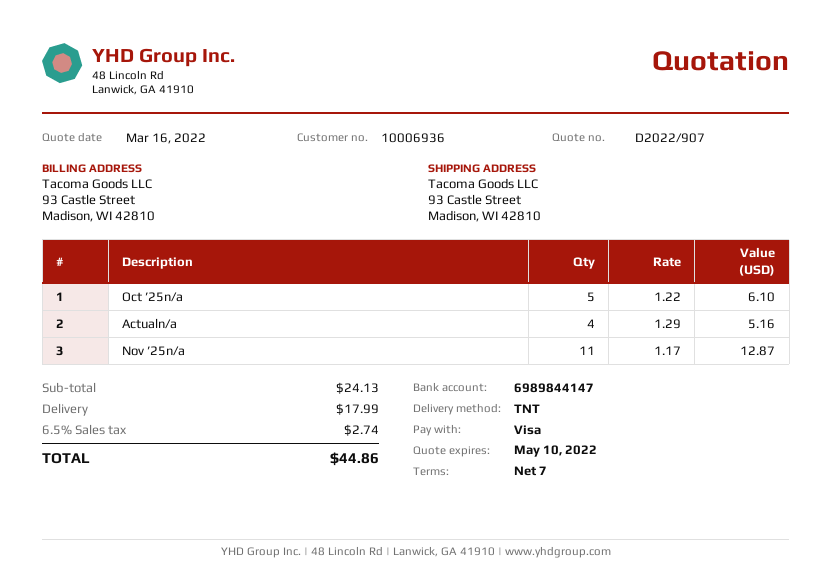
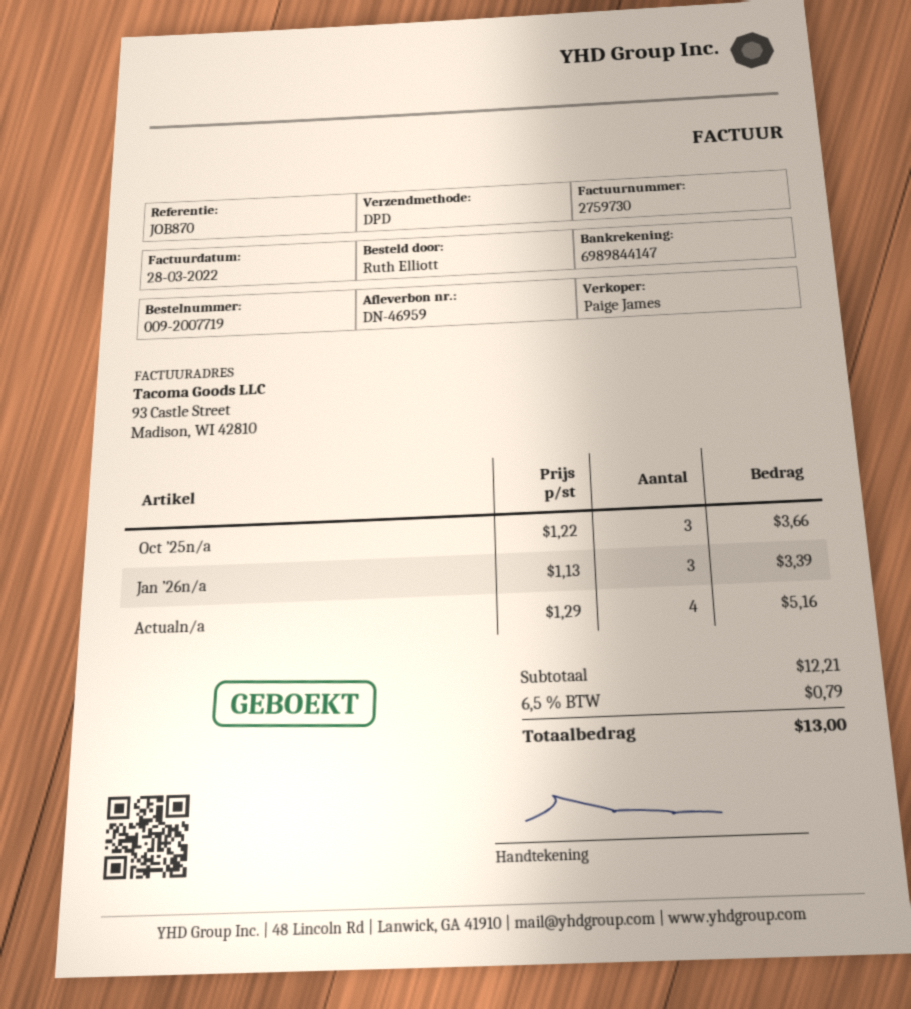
shipping method: TNT -> DPD
Oct ’25n/a: 5 x 1.22 = 6.10 -> 3 x 1.22 = 3.66
Nov ’25n/a: 11 x 1.17 = 12.87 -> none
Jan ’26n/a: none -> 3 x 1.13 = 3.39
subtotal: 24.13 -> 12.21
shipping: 17.99 -> none
tax: 6.5% = 2.74 -> 6.5% = 0.79
total: 44.86 -> 13.00

